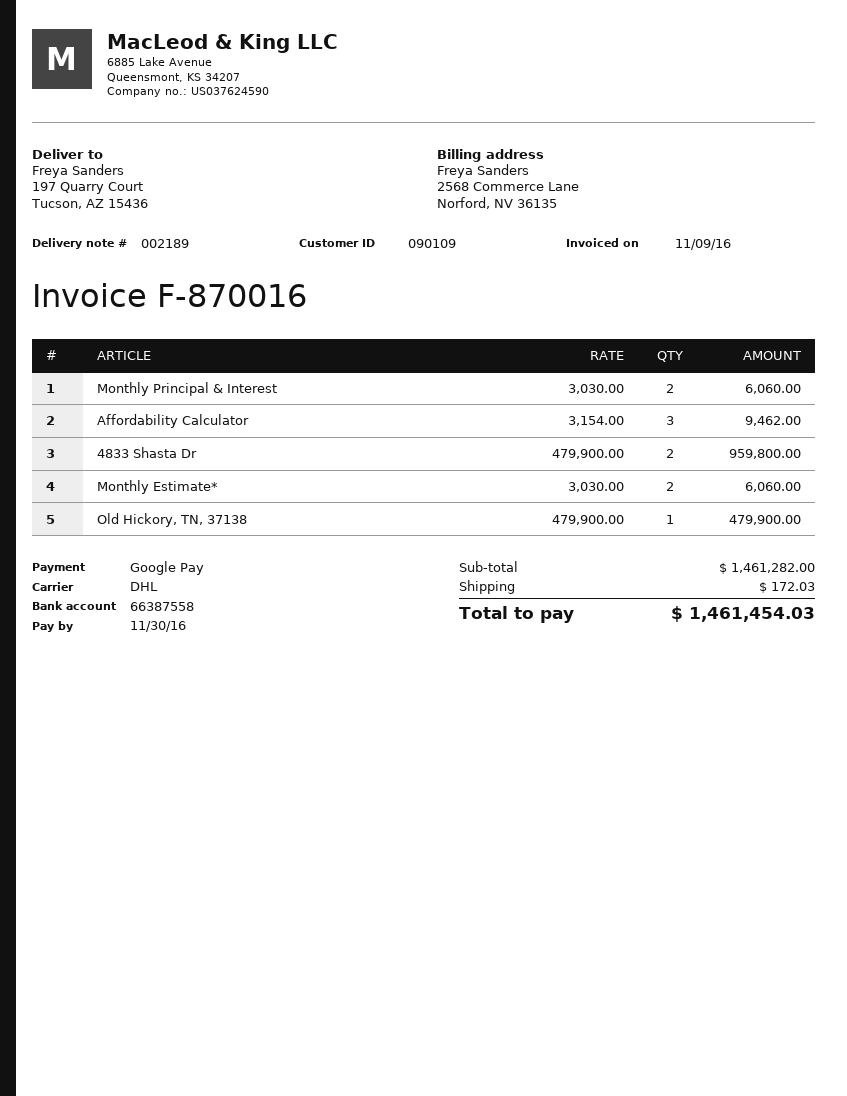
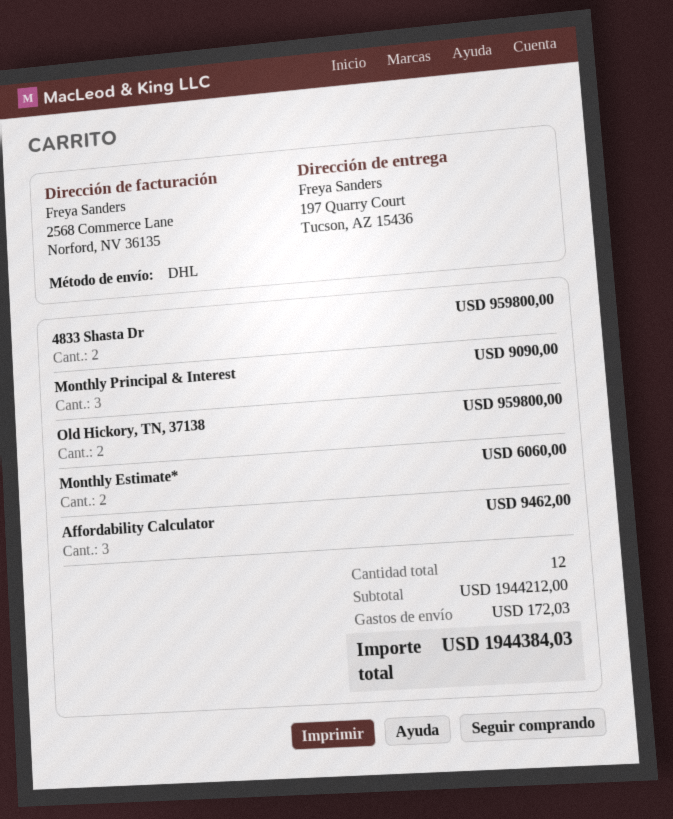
Monthly Principal & Interest: 2 for 6060.00 -> 3 for 9090.00
Old Hickory, TN, 37138: 1 for 479900.00 -> 2 for 959800.00
subtotal: 1461282.00 -> 1944212.00
total: 1461454.03 -> 1944384.03

